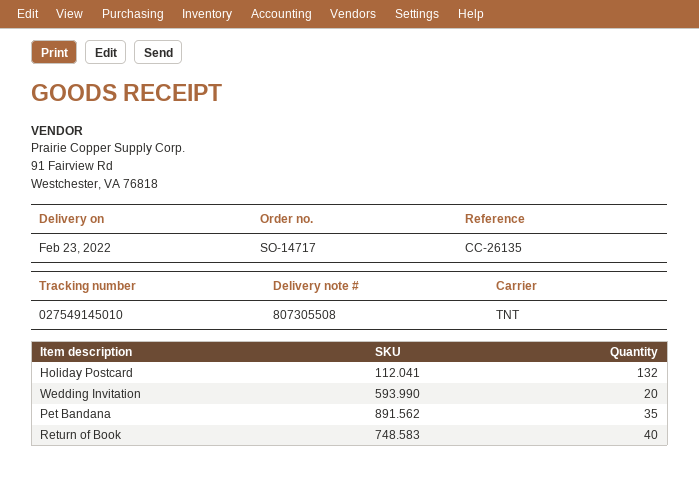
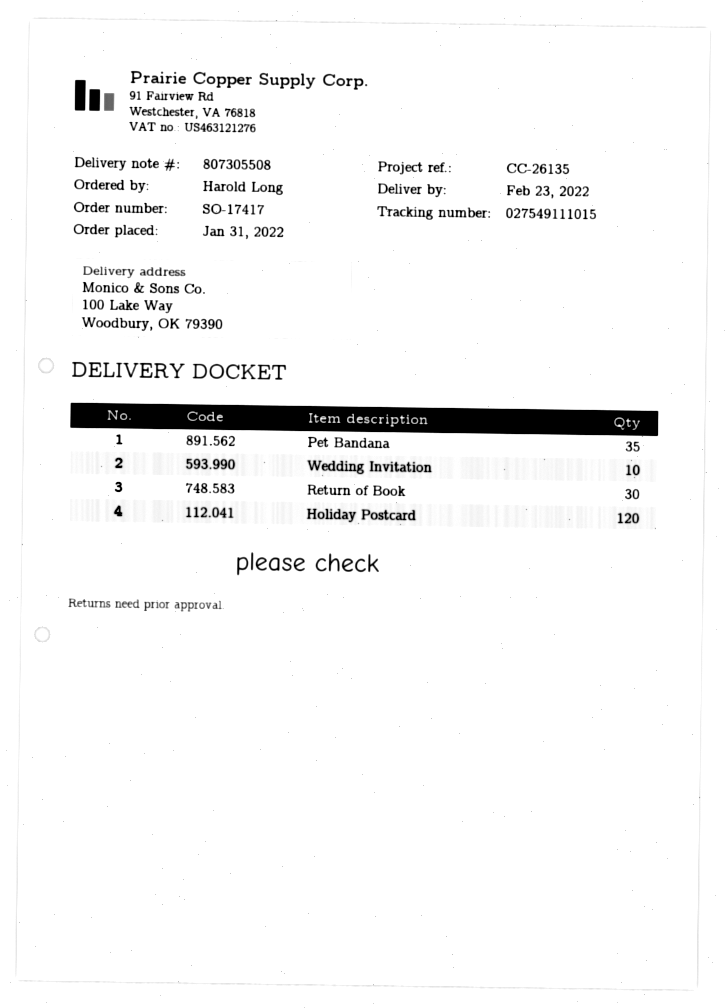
order number: SO-14717 -> SO-17417
tracking number: 027549145010 -> 027549111015
Holiday Postcard: 132 -> 120
Wedding Invitation: 20 -> 10
Return of Book: 40 -> 30

